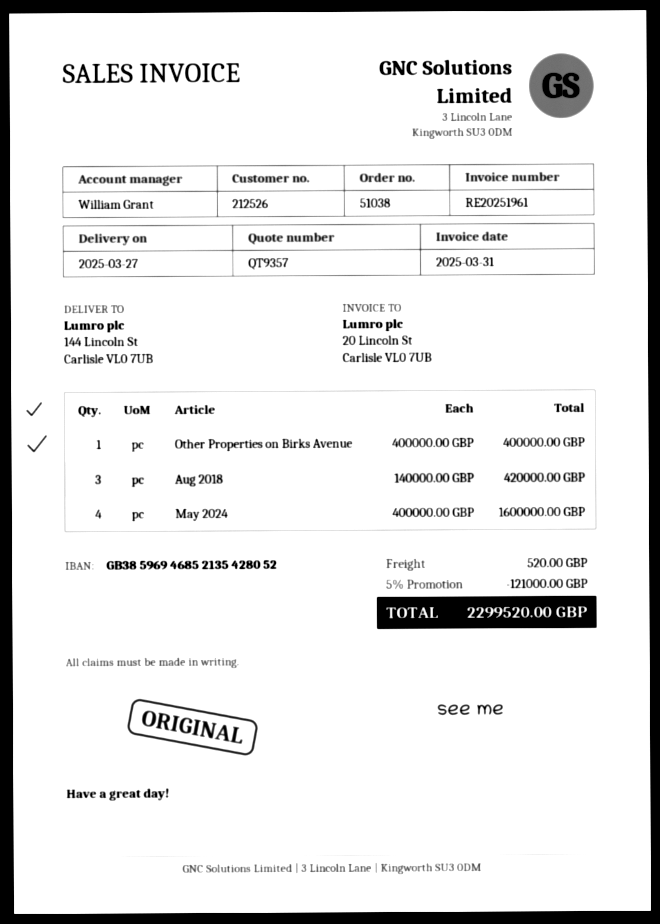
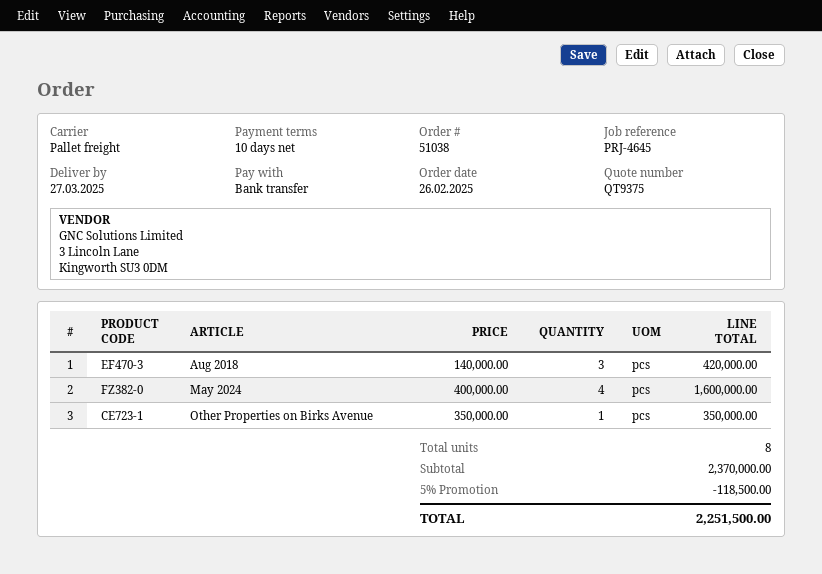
quote number: QT9357 -> QT9375
Other Properties on Birks Avenue: 1 x 400000.00 = 400000.00 -> 1 x 350000.00 = 350000.00
discount: 5% = 121000.00 -> 5% = 118500.00
shipping: 520.00 -> none
total: 2299520.00 -> 2251500.00

